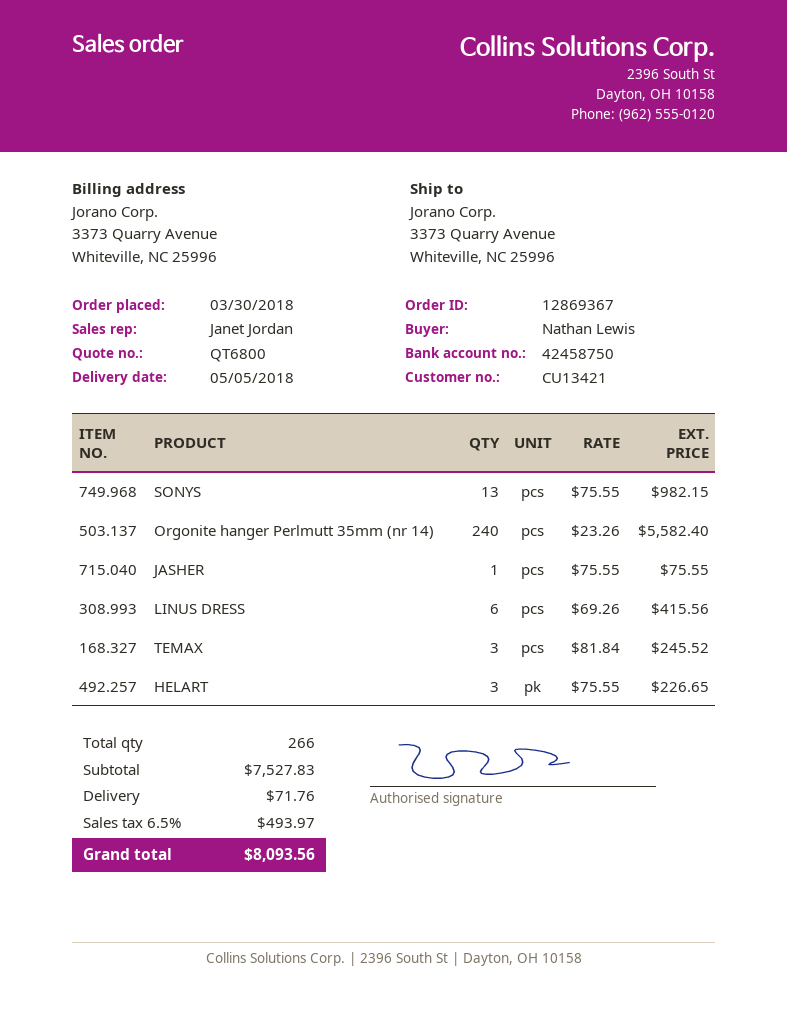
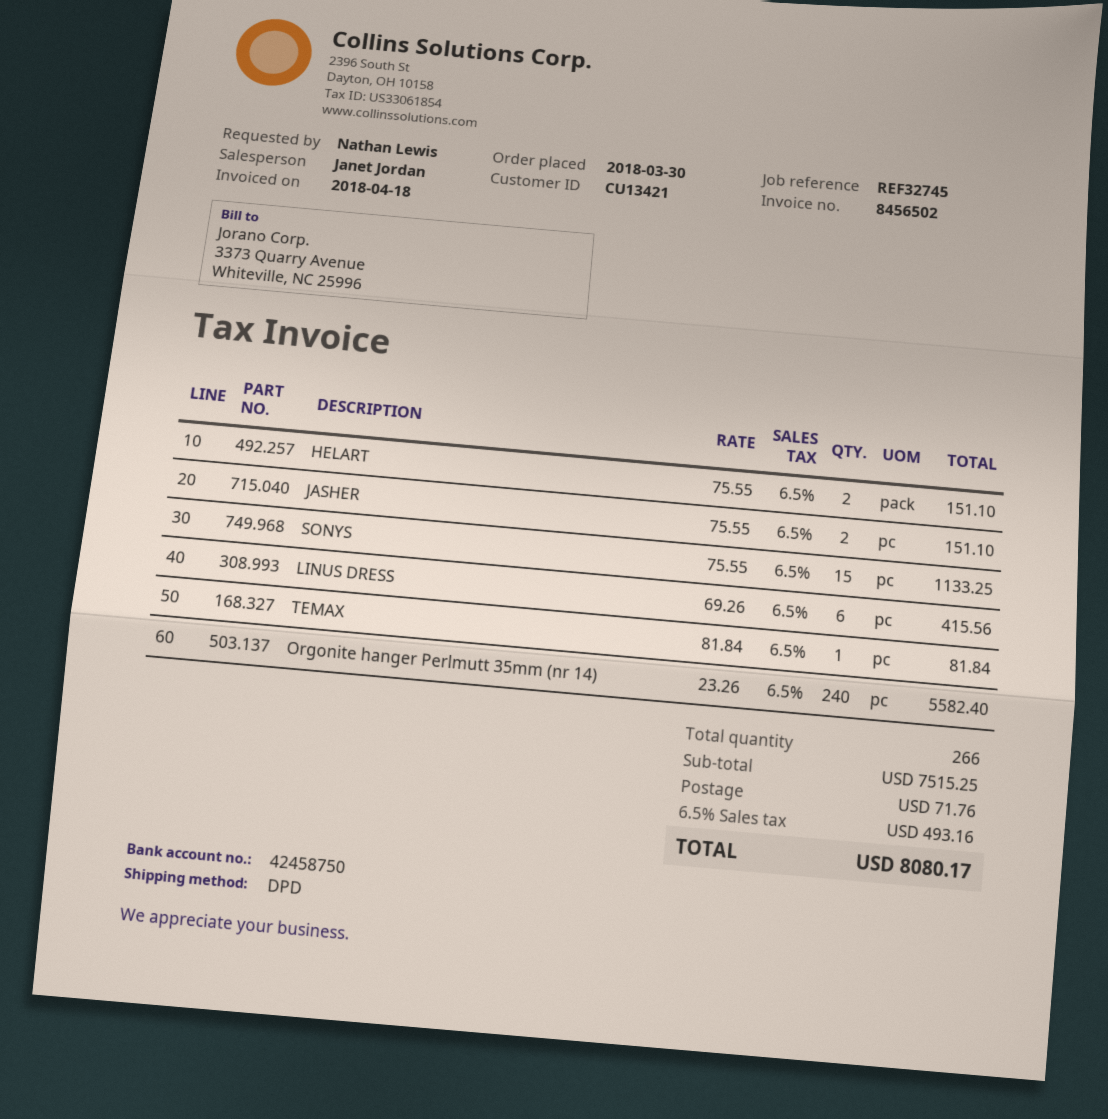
SONYS: 13 x 75.55 = 982.15 -> 15 x 75.55 = 1133.25
JASHER: 1 x 75.55 = 75.55 -> 2 x 75.55 = 151.10
TEMAX: 3 x 81.84 = 245.52 -> 1 x 81.84 = 81.84
HELART: 3 x 75.55 = 226.65 -> 2 x 75.55 = 151.10
subtotal: 7527.83 -> 7515.25
tax: 6.5% = 493.97 -> 6.5% = 493.16
total: 8093.56 -> 8080.17

